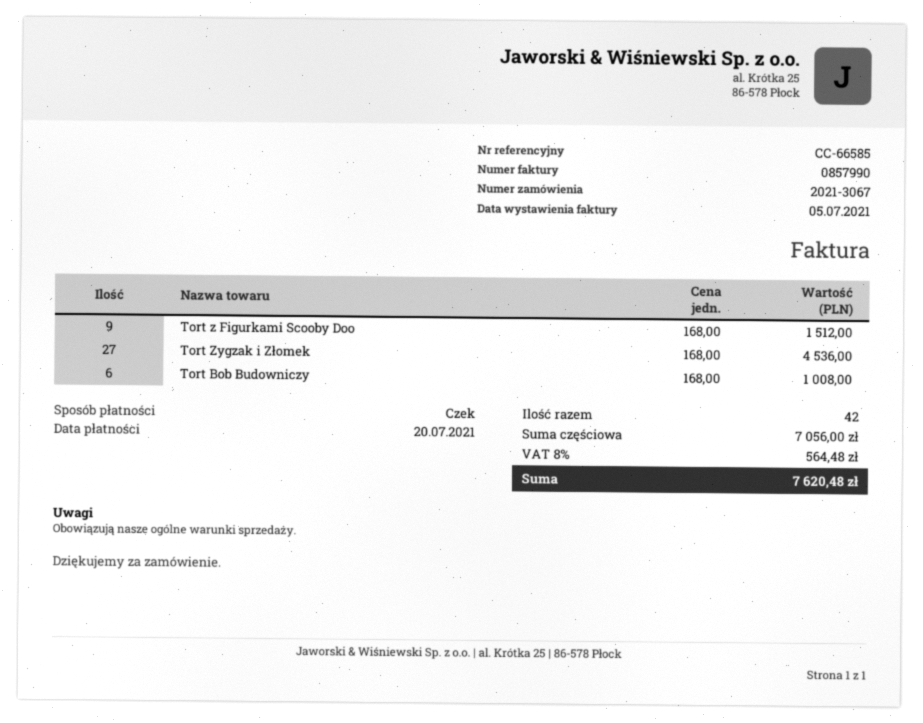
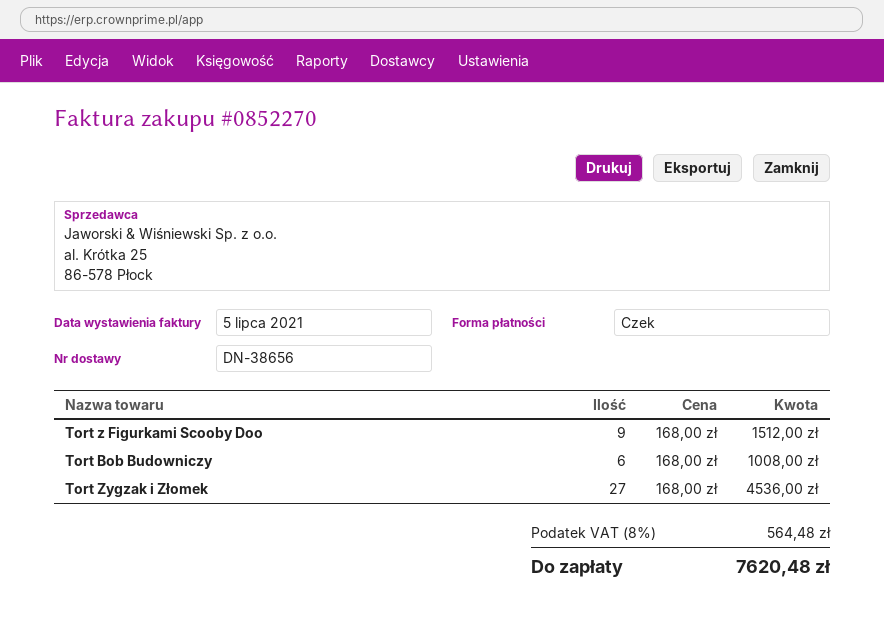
invoice number: 0857990 -> 0852270

